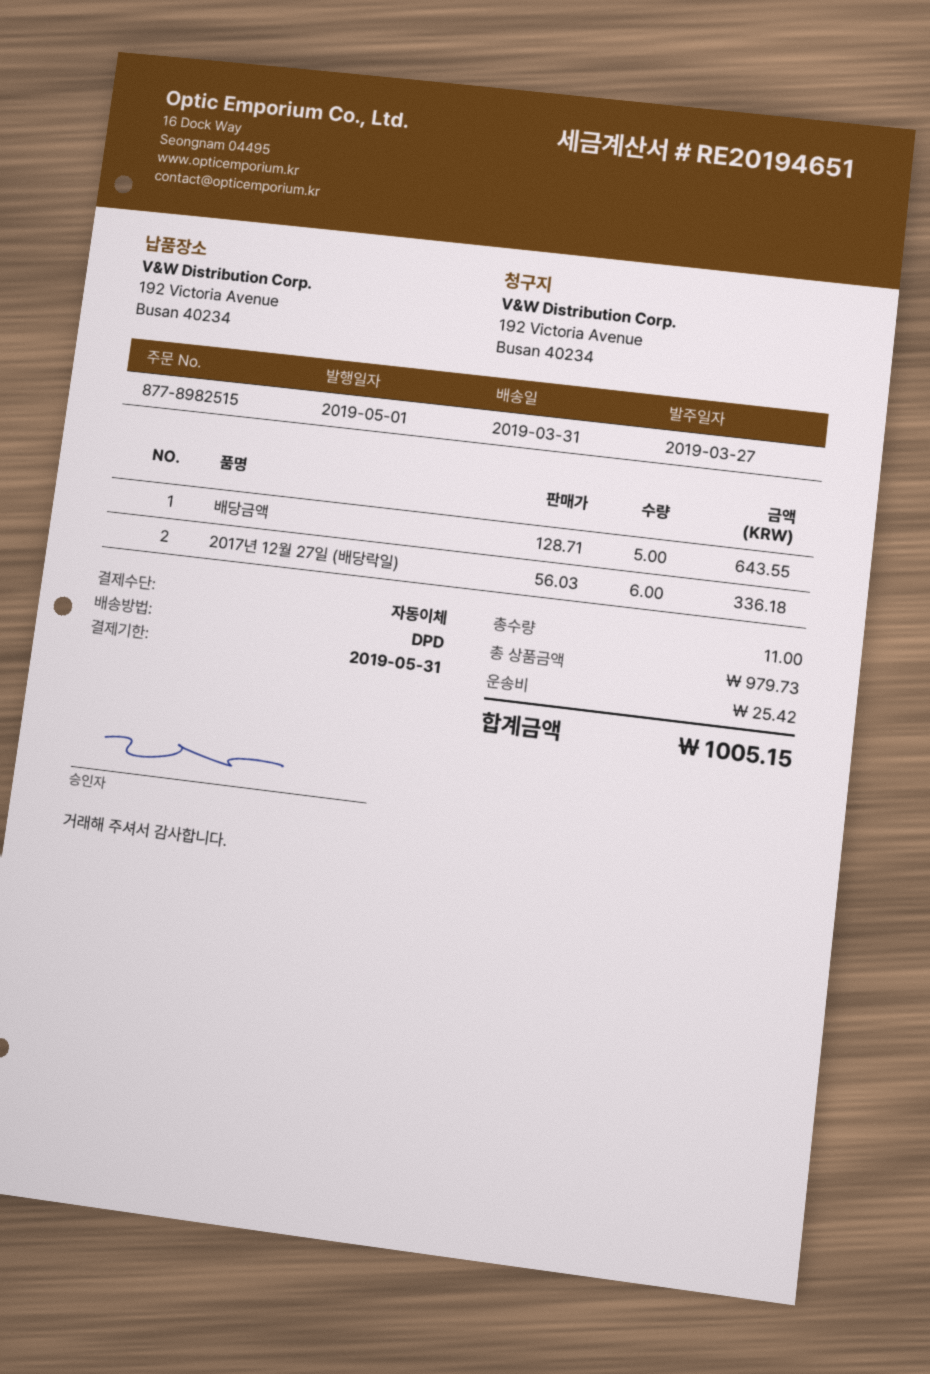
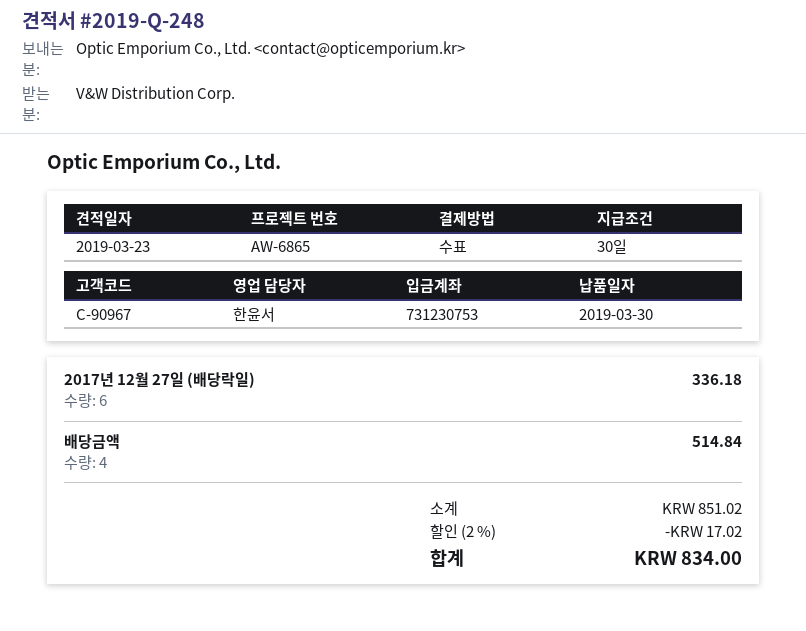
delivery date: 2019-03-31 -> 2019-03-30
payment method: direct debit -> cheque
배당금액: 5 for 643.55 -> 4 for 514.84
subtotal: 979.73 -> 851.02
discount: none -> 2% = 17.02
shipping: 25.42 -> none
total: 1005.15 -> 834.00

